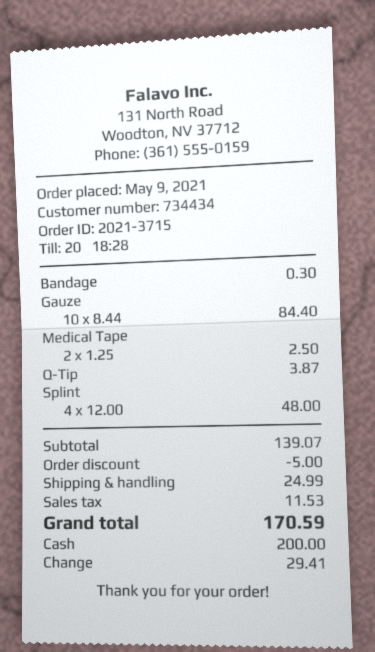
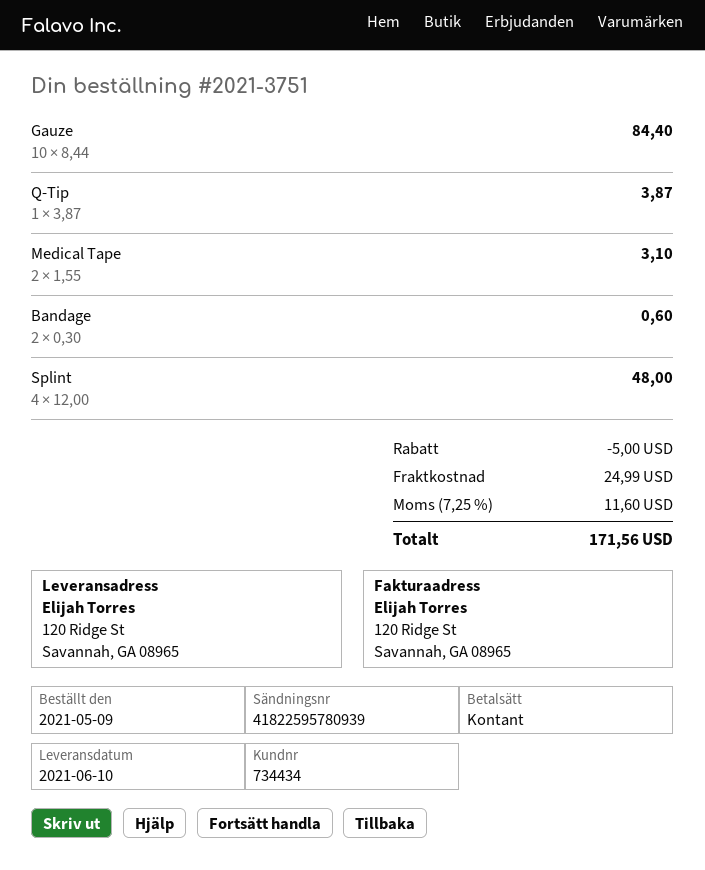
order number: 2021-3715 -> 2021-3751
Bandage: 1 x 0.30 = 0.30 -> 2 x 0.30 = 0.60
Medical Tape: 2 x 1.25 = 2.50 -> 2 x 1.55 = 3.10
tax: 11.53 -> 11.60
total: 170.59 -> 171.56

